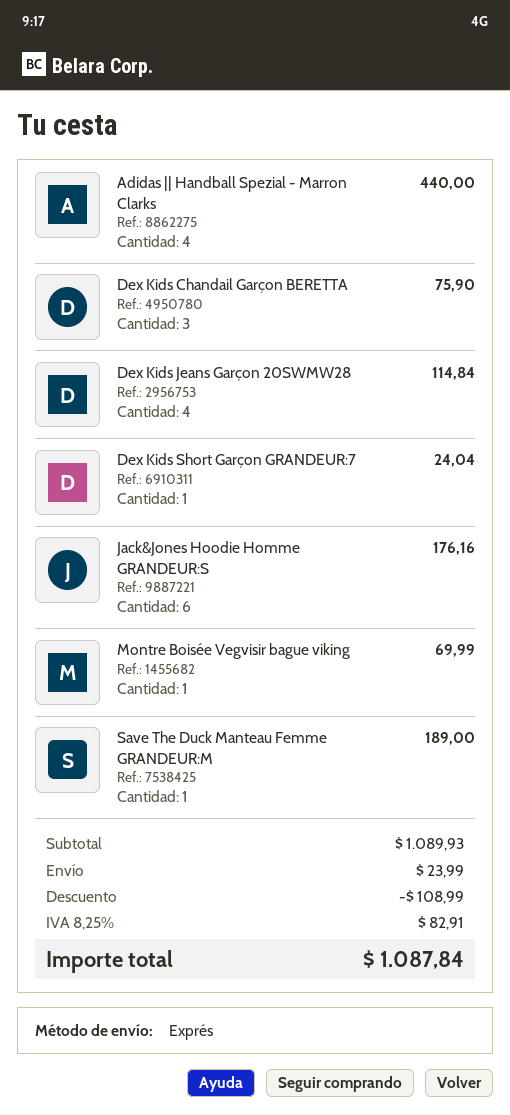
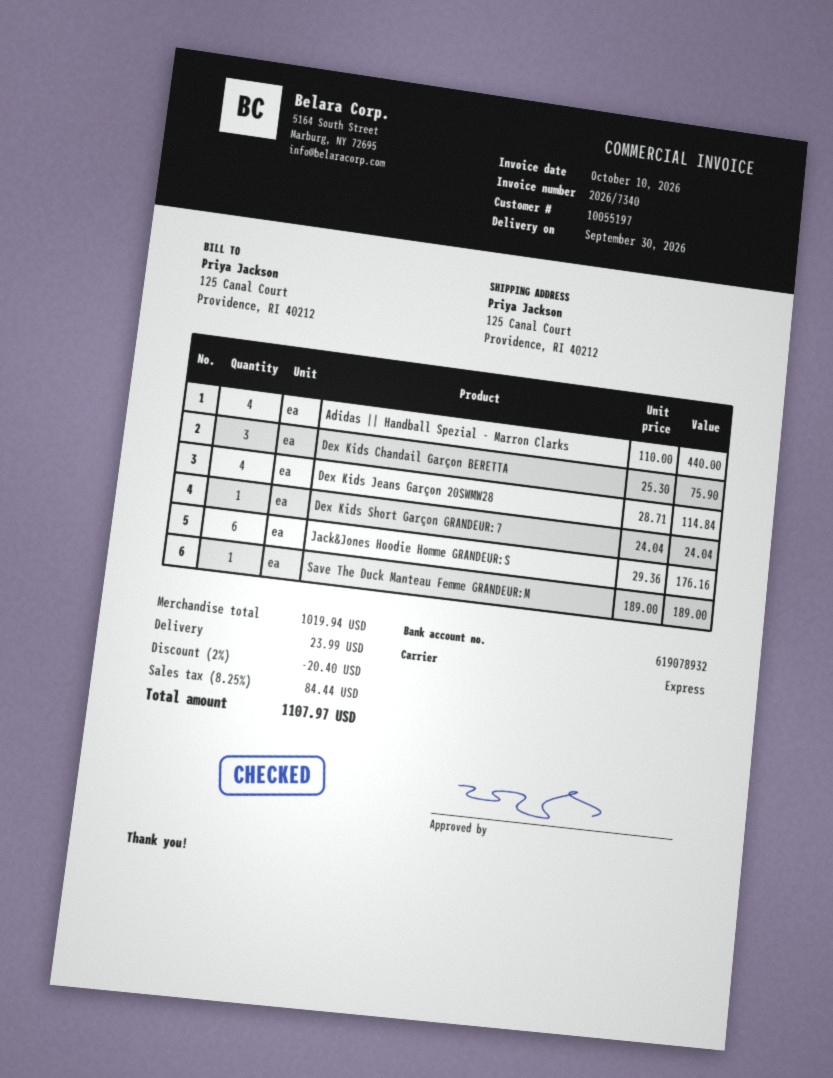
Montre Boisée Vegvisir bague viking: 1 for 69.99 -> none
subtotal: 1089.93 -> 1019.94
discount: 108.99 -> 20.40
tax: 8.25% = 82.91 -> 8.25% = 84.44
total: 1087.84 -> 1107.97

